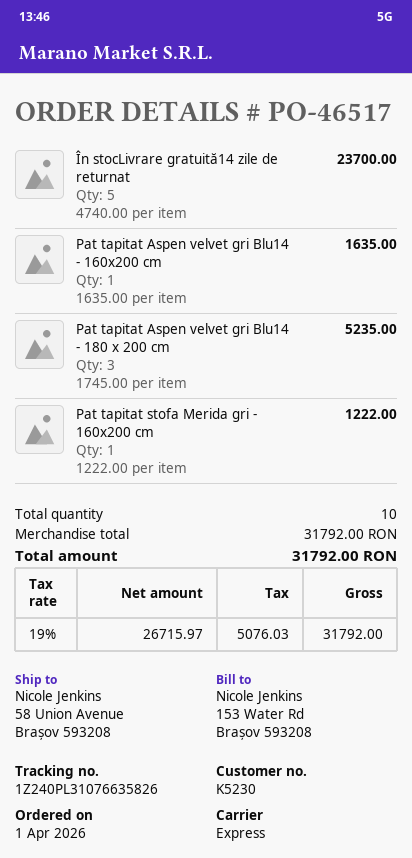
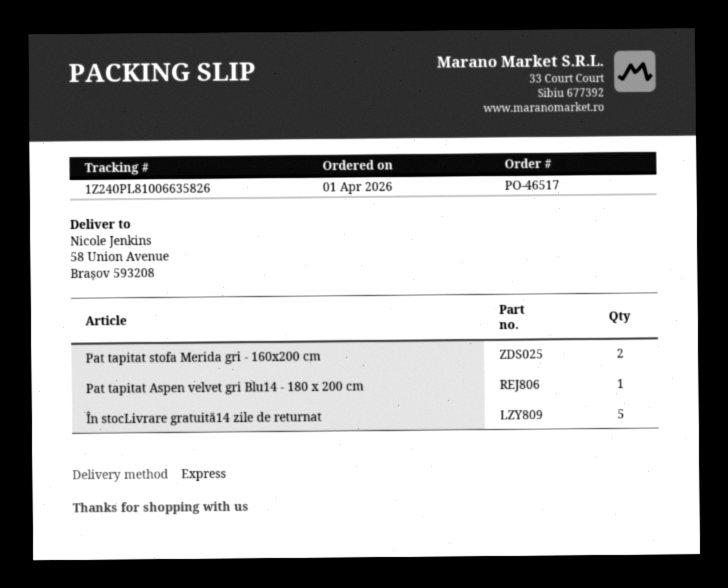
tracking number: 1Z240PL31076635826 -> 1Z240PL81006635826
Pat tapitat Aspen velvet gri Blu14 - 160x200 cm: 1 -> none
Pat tapitat Aspen velvet gri Blu14 - 180 x 200 cm: 3 -> 1
Pat tapitat stofa Merida gri - 160x200 cm: 1 -> 2

